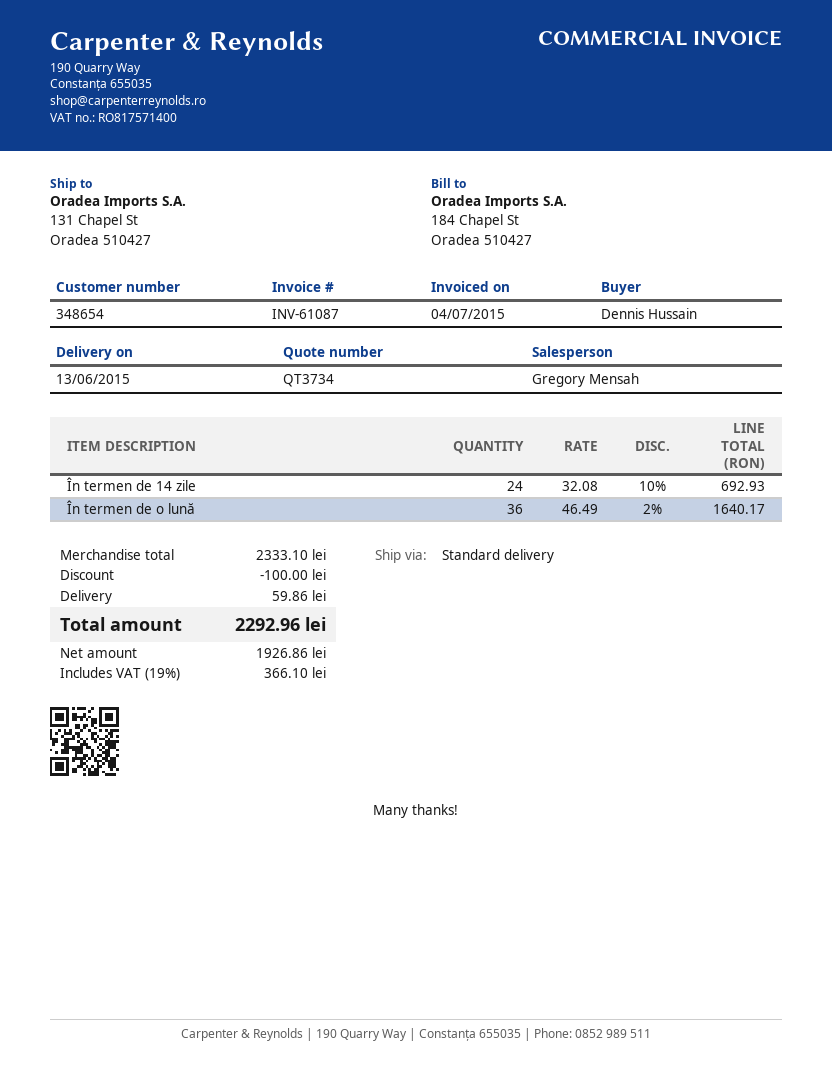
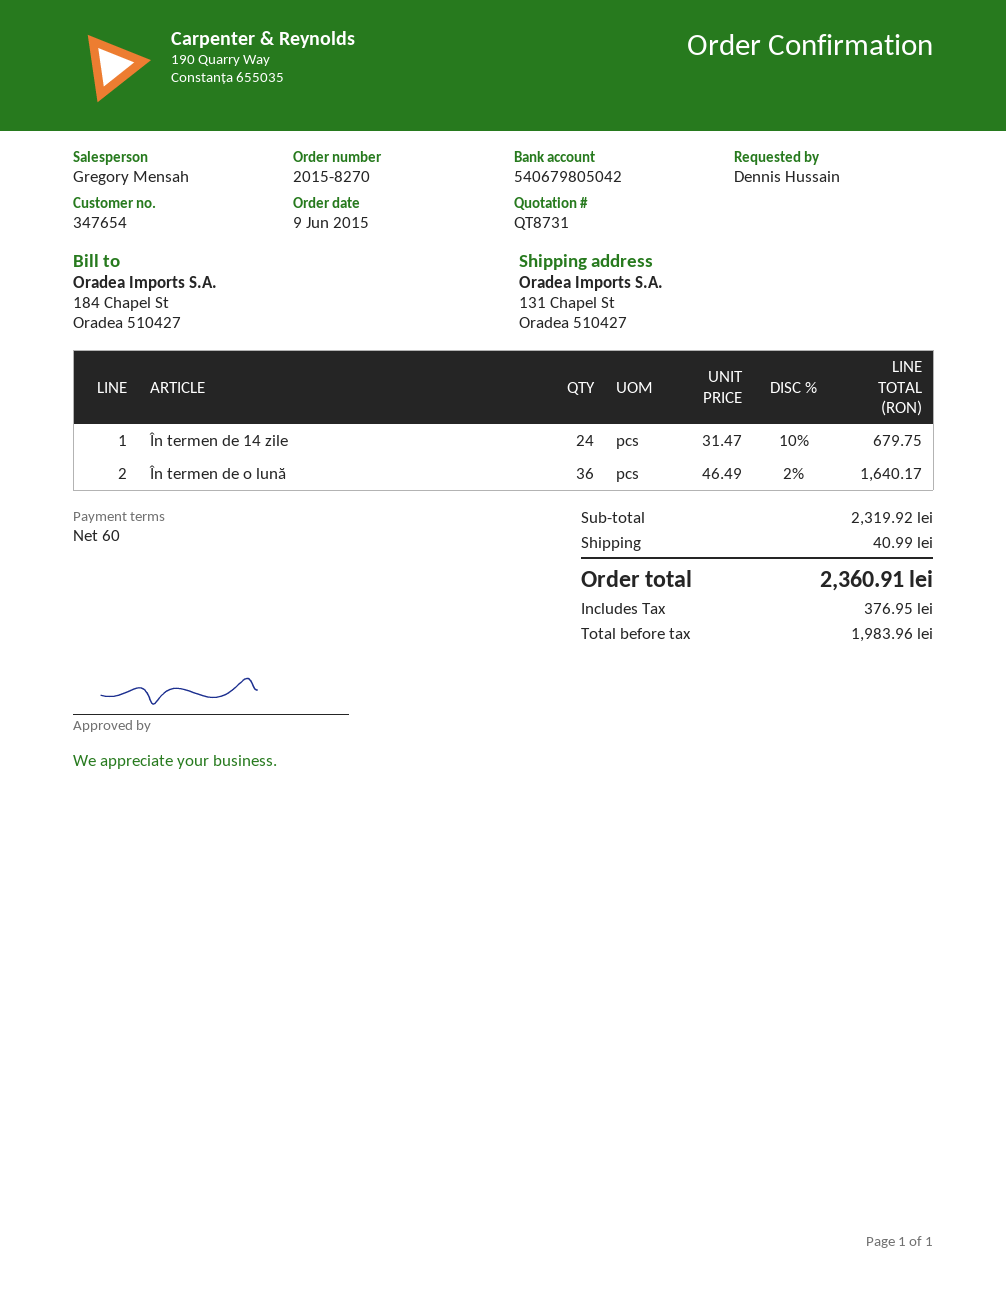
quote number: QT3734 -> QT8731
customer number: 348654 -> 347654
În termen de 14 zile: 24 x 32.08 - 10% = 692.93 -> 24 x 31.47 - 10% = 679.75
subtotal: 2333.10 -> 2319.92
discount: 100.00 -> none
shipping: 59.86 -> 40.99
net: 1926.86 -> 1983.96
tax: 366.10 -> 376.95
total: 2292.96 -> 2360.91

